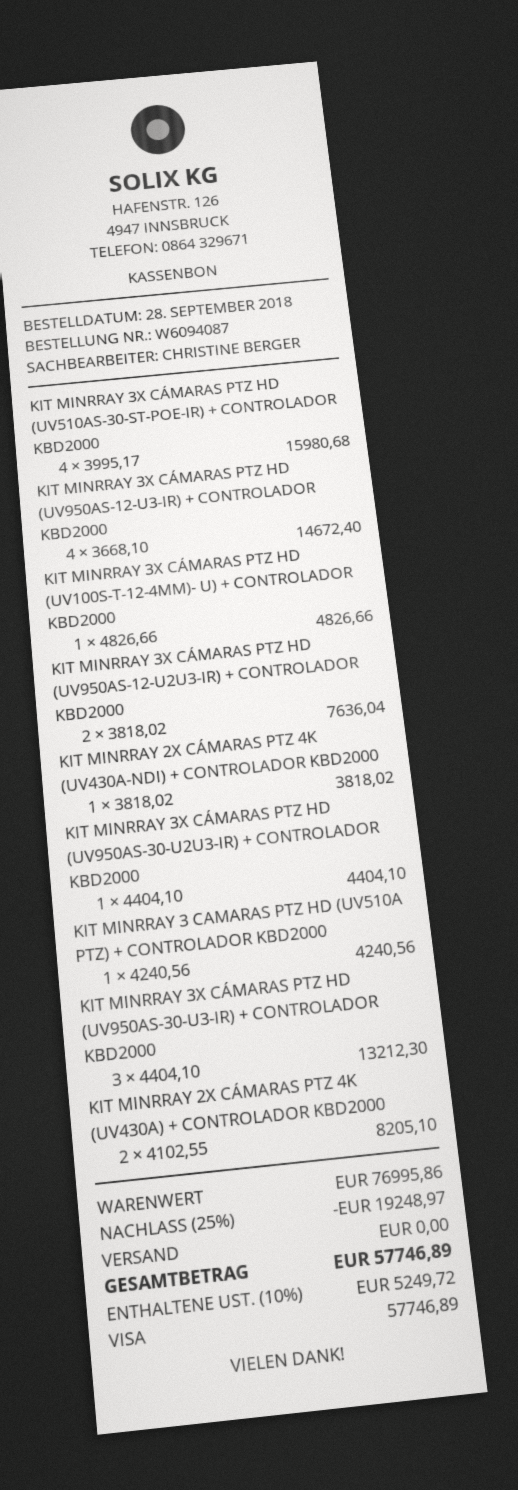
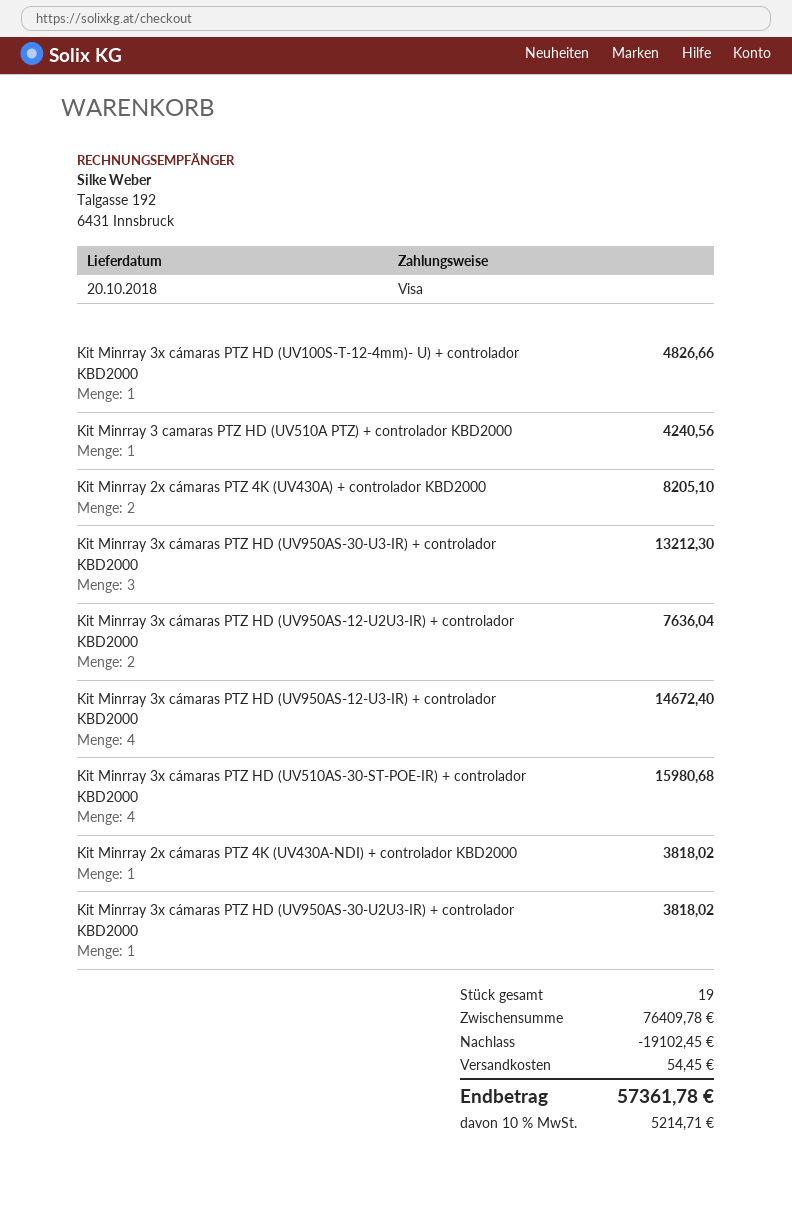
KIT MINRRAY 3X CÁMARAS PTZ HD (UV950AS-30-U2U3-IR) + CONTROLADOR KBD2000: 1 for 4404.10 -> 1 for 3818.02
subtotal: 76995.86 -> 76409.78
discount: 19248.97 -> 19102.45
shipping: 0.00 -> 54.45
tax: 10% = 5249.72 -> 10% = 5214.71
total: 57746.89 -> 57361.78

